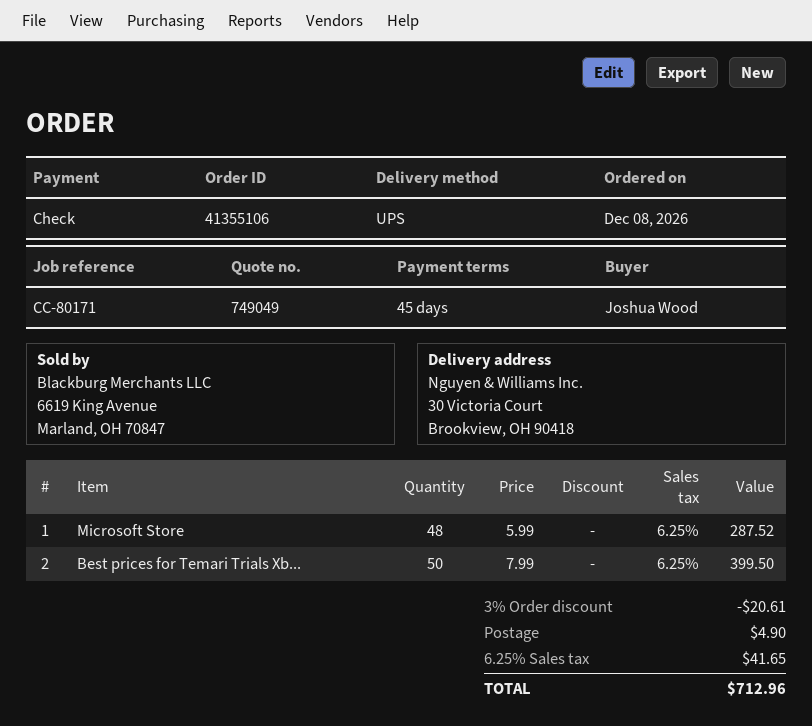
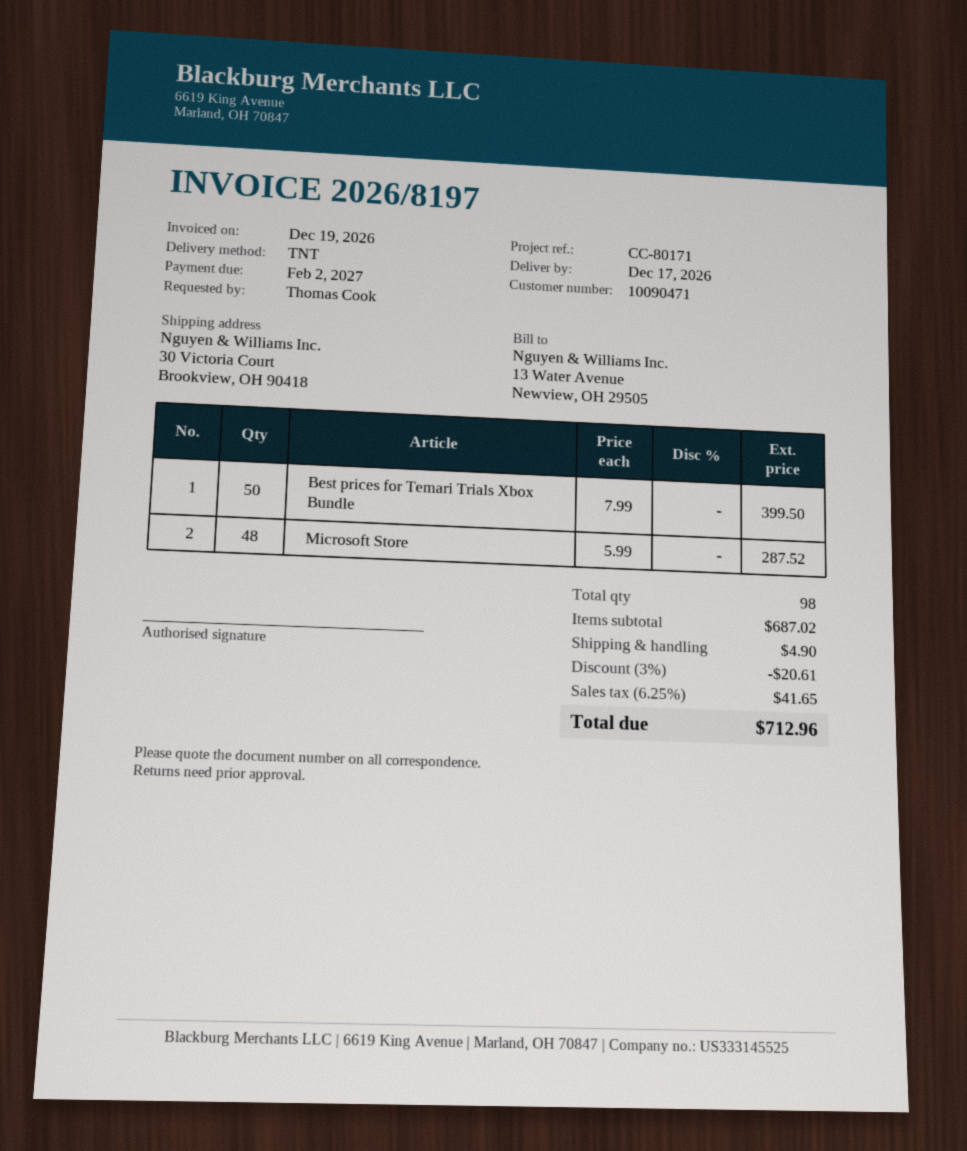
ordered by: Joshua Wood -> Thomas Cook
shipping method: UPS -> TNT

